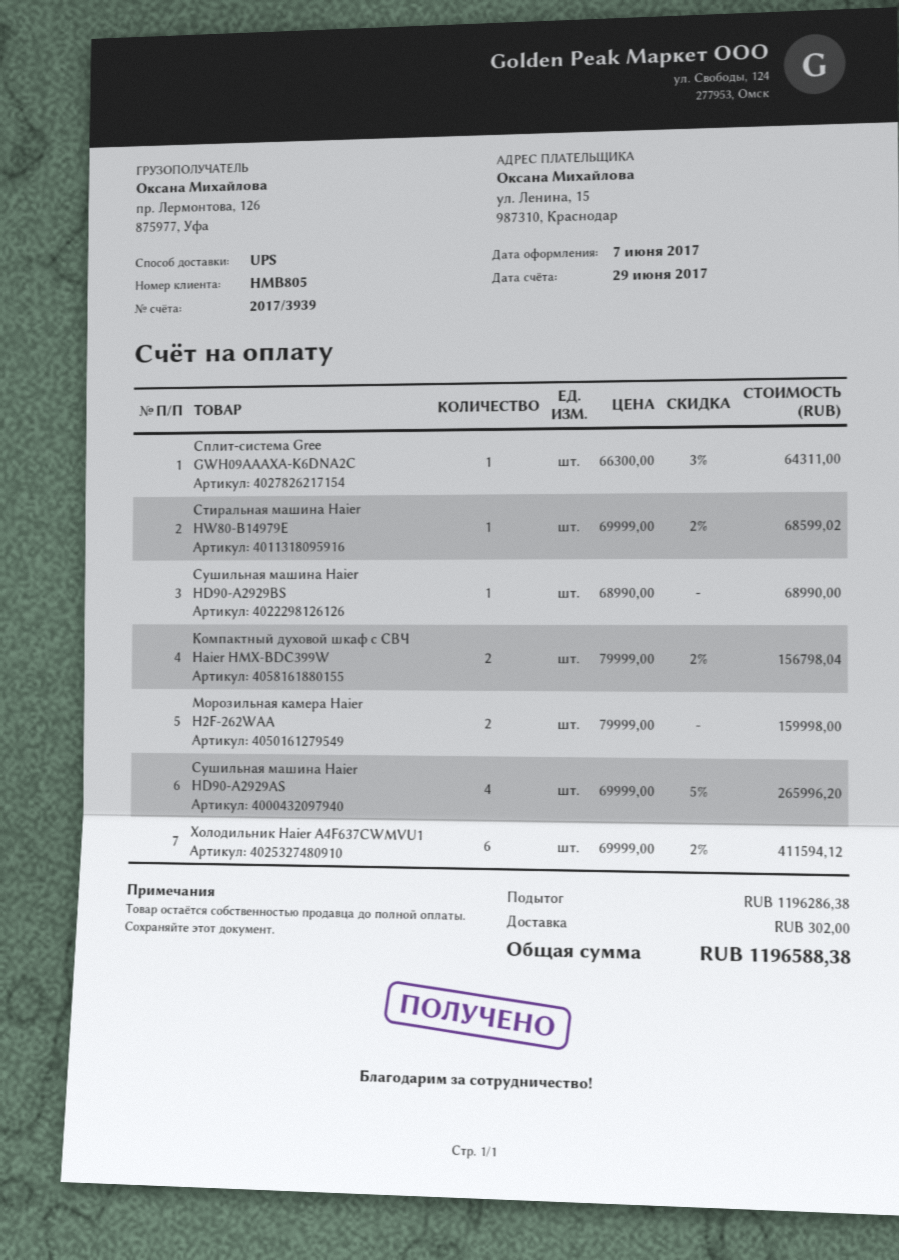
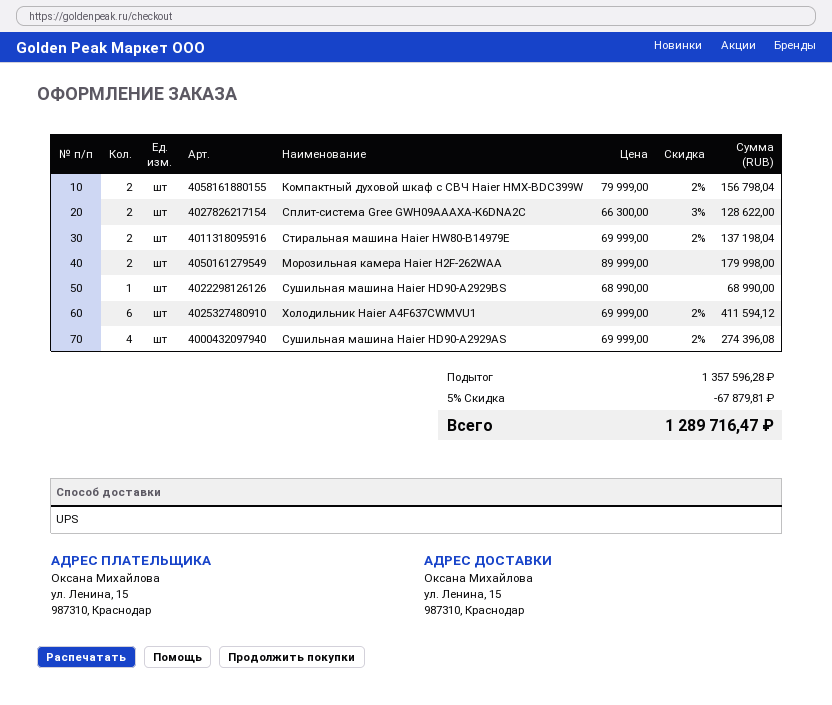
ship to: пр. Лермонтова, 126, 875977, Уфа -> ул. Ленина, 15, 987310, Краснодар
Сплит-система Gree GWH09AAAXA-K6DNA2C: 1 x 66300.00 - 3% = 64311.00 -> 2 x 66300.00 - 3% = 128622.00
Стиральная машина Haier HW80-B14979E: 1 x 69999.00 - 2% = 68599.02 -> 2 x 69999.00 - 2% = 137198.04
Морозильная камера Haier H2F-262WAA: 2 x 79999.00 = 159998.00 -> 2 x 89999.00 = 179998.00
Сушильная машина Haier HD90-A2929AS: 4 x 69999.00 - 5% = 265996.20 -> 4 x 69999.00 - 2% = 274396.08
subtotal: 1196286.38 -> 1357596.28
discount: none -> 5% = 67879.81
shipping: 302.00 -> none
total: 1196588.38 -> 1289716.47

